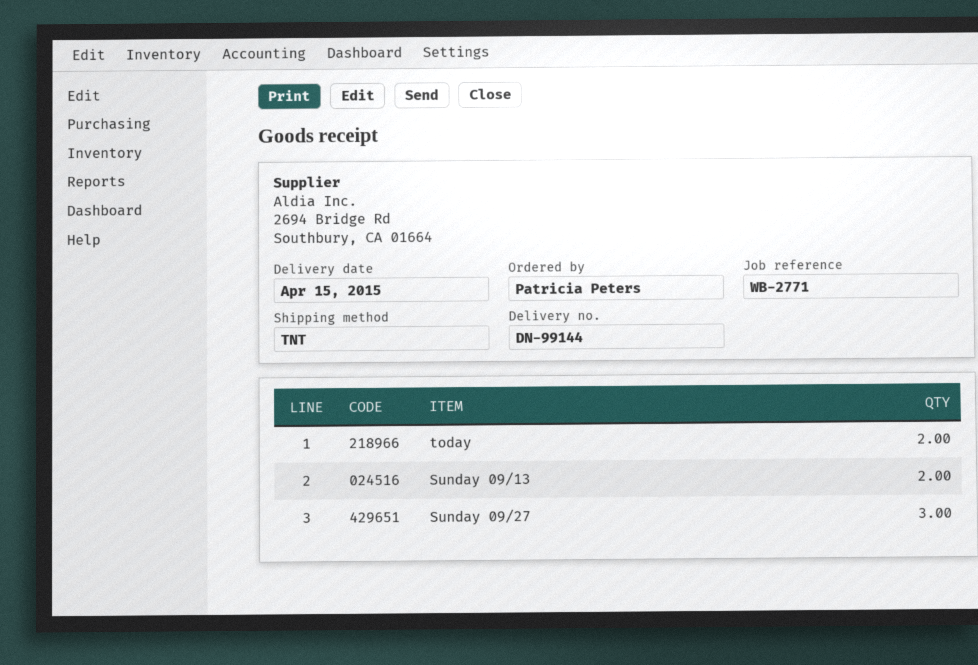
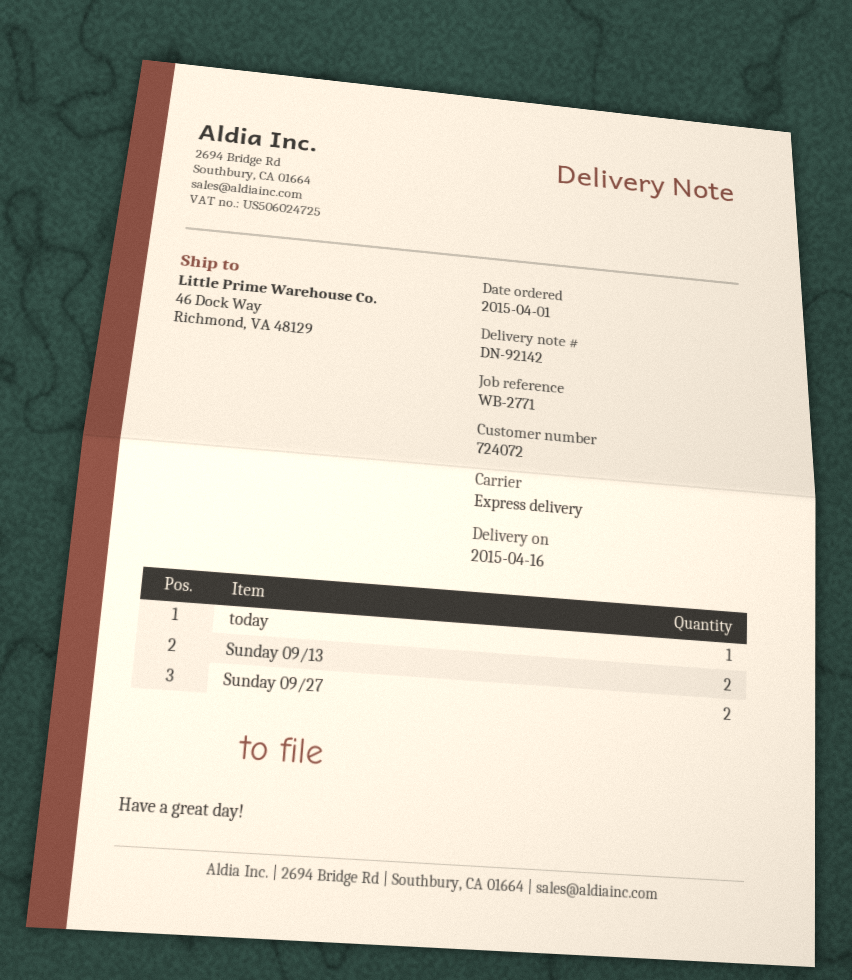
delivery note number: DN-99144 -> DN-92142
delivery date: 2015-04-15 -> 2015-04-16
shipping method: TNT -> express
today: 2 -> 1
Sunday 09/27: 3 -> 2

